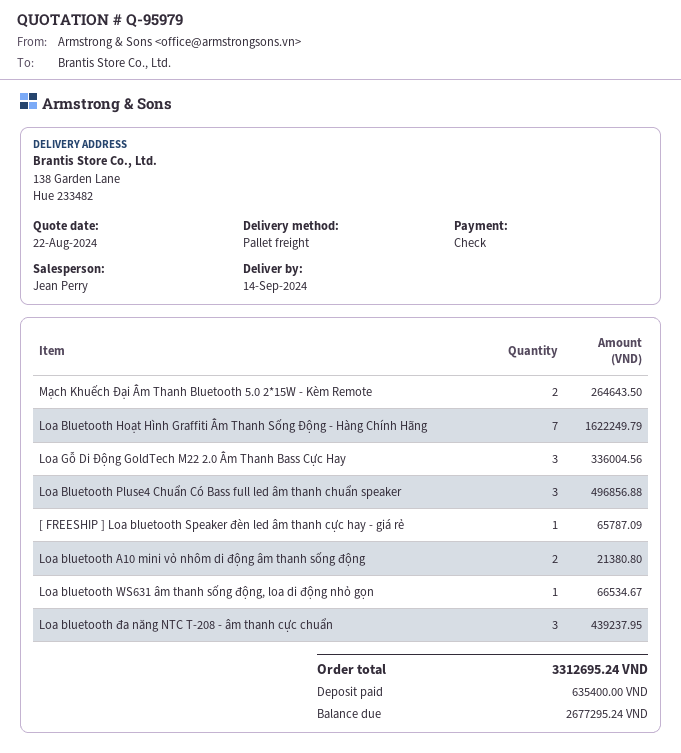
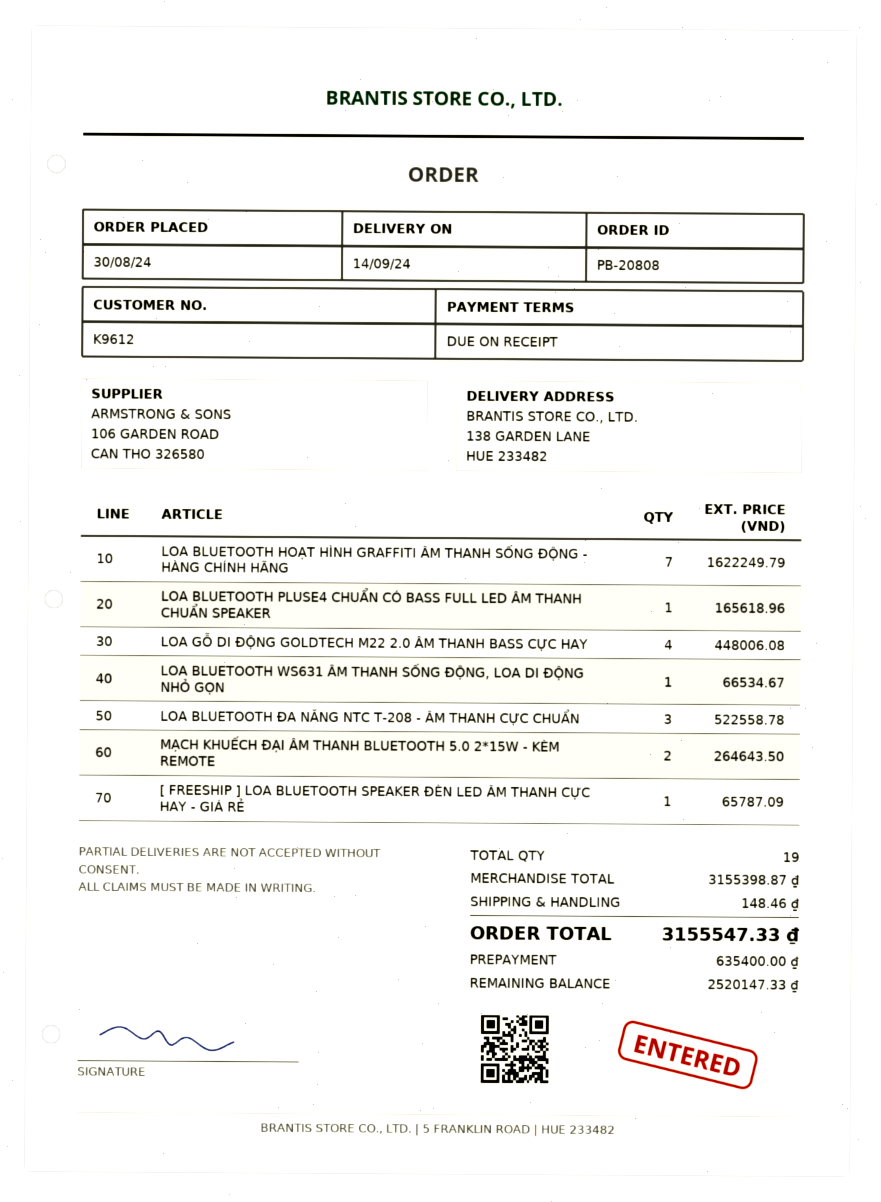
Loa Gỗ Di Động GoldTech M22 2.0 Âm Thanh Bass Cực Hay: 3 for 336004.56 -> 4 for 448006.08
Loa Bluetooth Pluse4 Chuẩn Có Bass full led âm thanh chuẩn speaker: 3 for 496856.88 -> 1 for 165618.96
Loa bluetooth A10 mini vỏ nhôm di động âm thanh sống động: 2 for 21380.80 -> none
Loa bluetooth đa năng NTC T-208 - âm thanh cực chuẩn: 3 for 439237.95 -> 3 for 522558.78
shipping: none -> 148.46
total: 3312695.24 -> 3155547.33
balance: 2677295.24 -> 2520147.33

